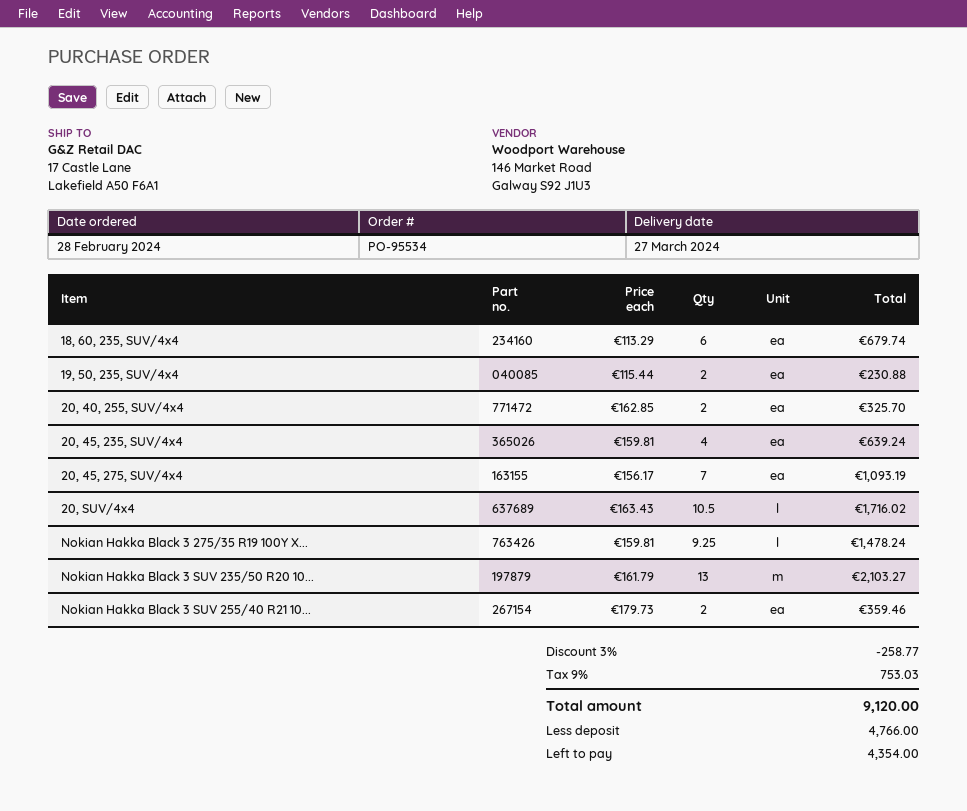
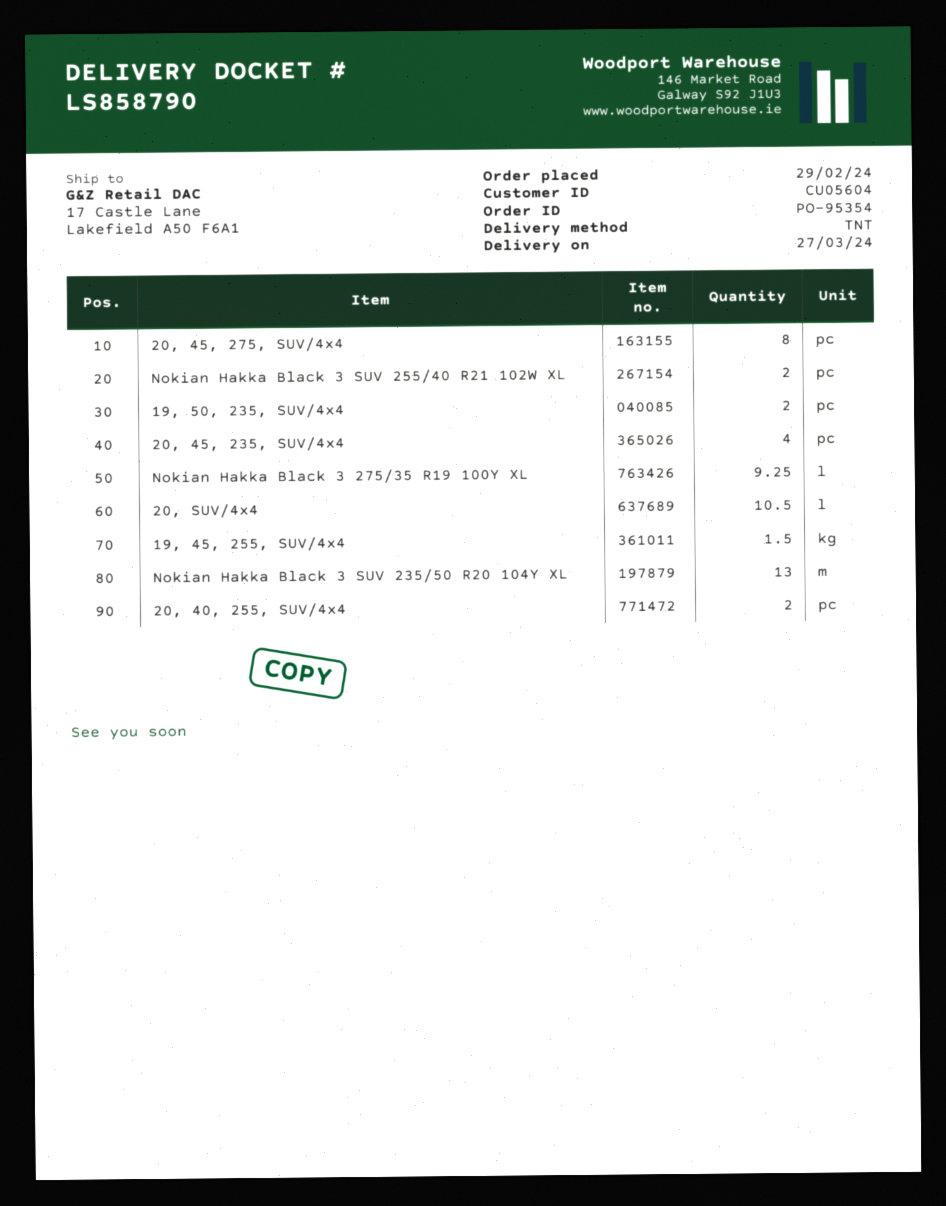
order number: PO-95534 -> PO-95354
order date: 2024-02-28 -> 2024-02-29
18, 60, 235, SUV/4x4: 6 -> none
20, 45, 275, SUV/4x4: 7 -> 8
19, 45, 255, SUV/4x4: none -> 1.5

